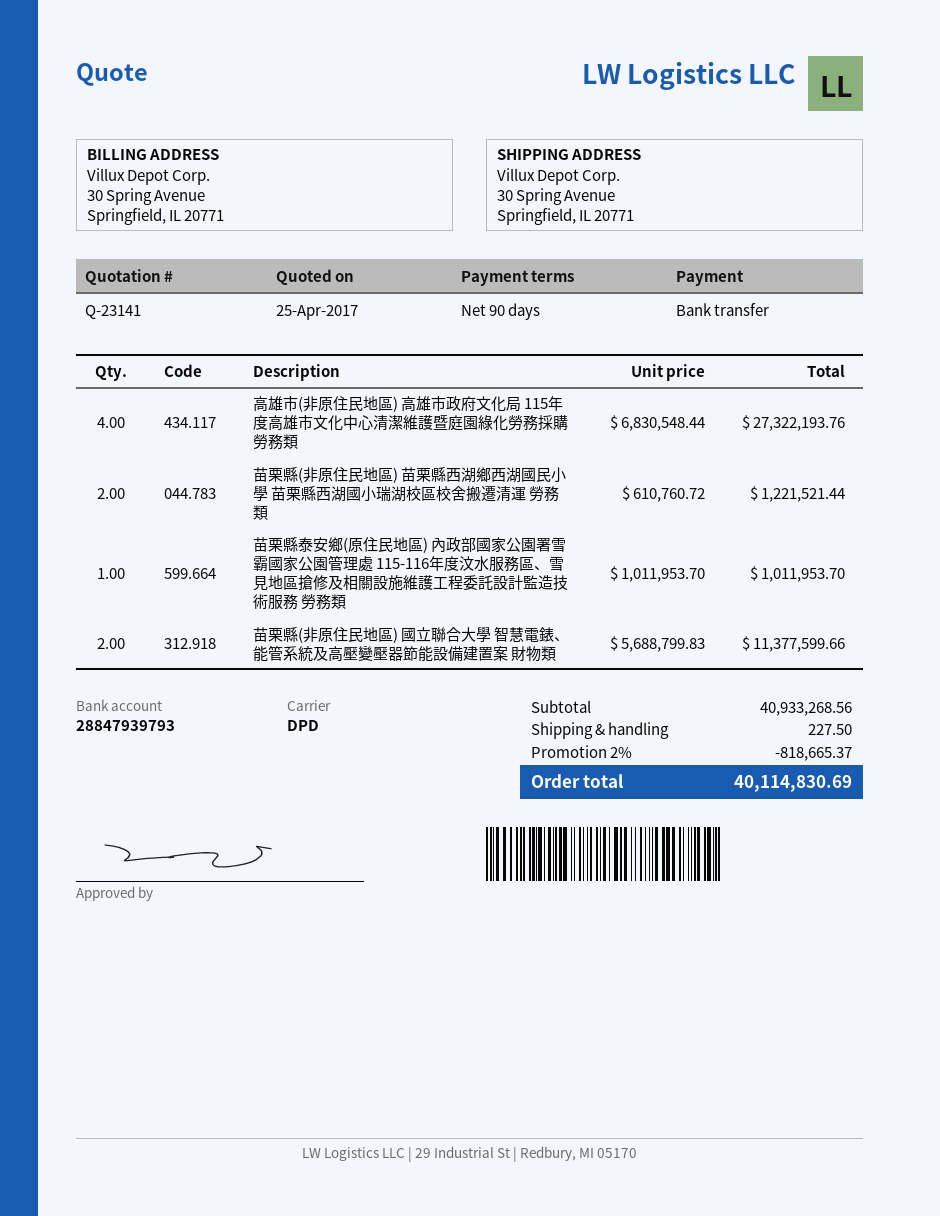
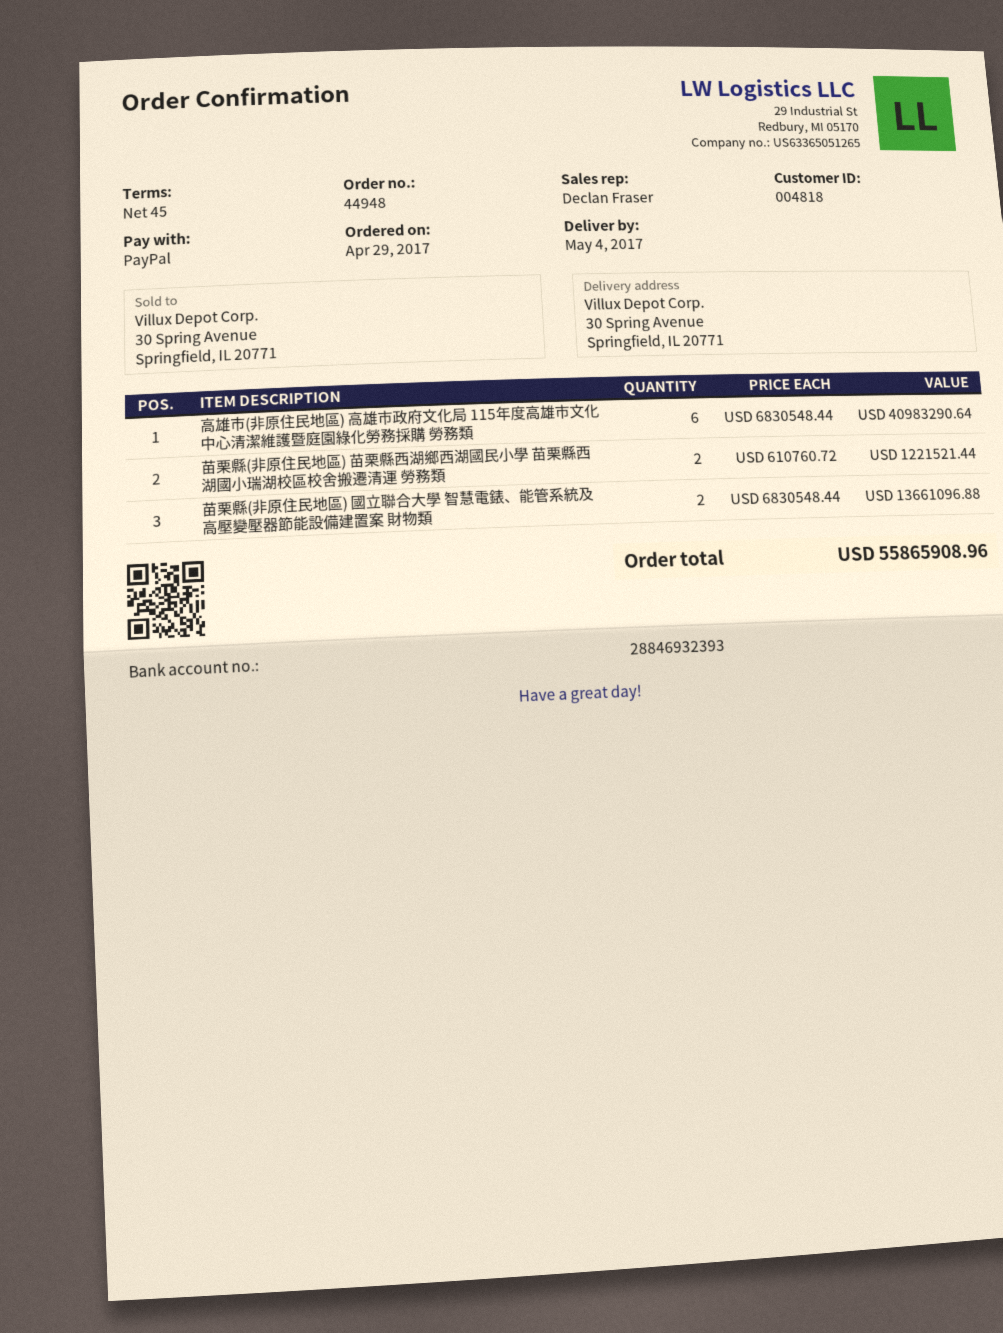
payment terms: 90 days -> 45 days
payment method: bank transfer -> PayPal
bank account: 28847939793 -> 28846932393
高雄市(非原住民地區) 高雄市政府文化局 115年度高雄市文化中心清潔維護暨庭園綠化勞務採購 勞務類: 4 x 6830548.44 = 27322193.76 -> 6 x 6830548.44 = 40983290.64
苗栗縣泰安鄉(原住民地區) 內政部國家公園署雪霸國家公園管理處 115-116年度汶水服務區、雪見地區搶修及相關設施維護工程委託設計監造技術服務 勞務類: 1 x 1011953.70 = 1011953.70 -> none
苗栗縣(非原住民地區) 國立聯合大學 智慧電錶、能管系統及高壓變壓器節能設備建置案 財物類: 2 x 5688799.83 = 11377599.66 -> 2 x 6830548.44 = 13661096.88
discount: 2% = 818665.37 -> none
shipping: 227.50 -> none
total: 40114830.69 -> 55865908.96

